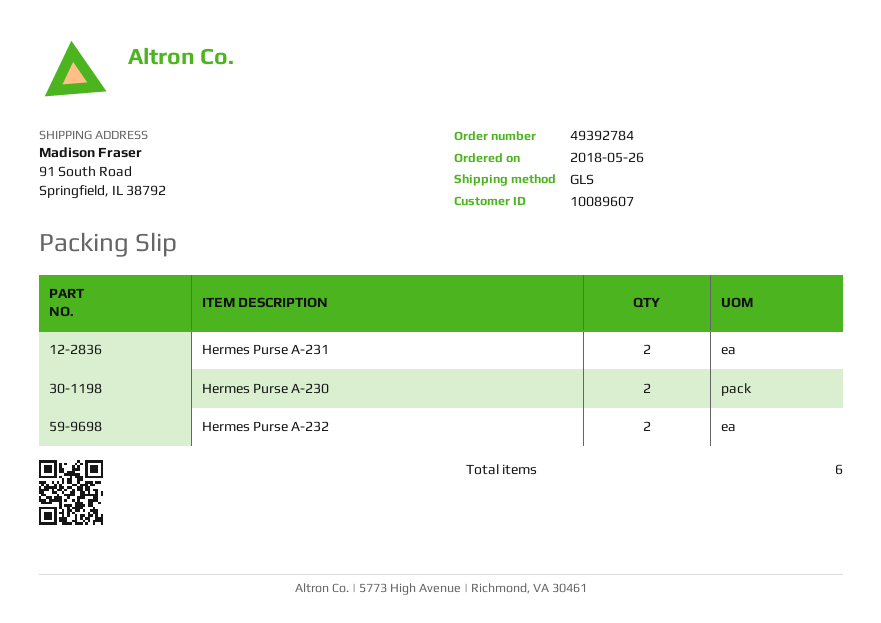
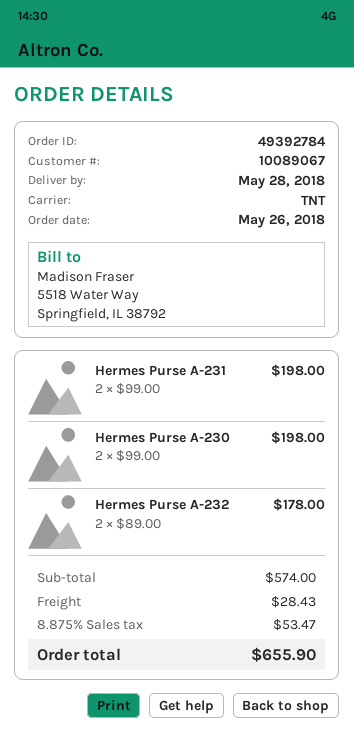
customer number: 10089607 -> 10089067
shipping method: GLS -> TNT

